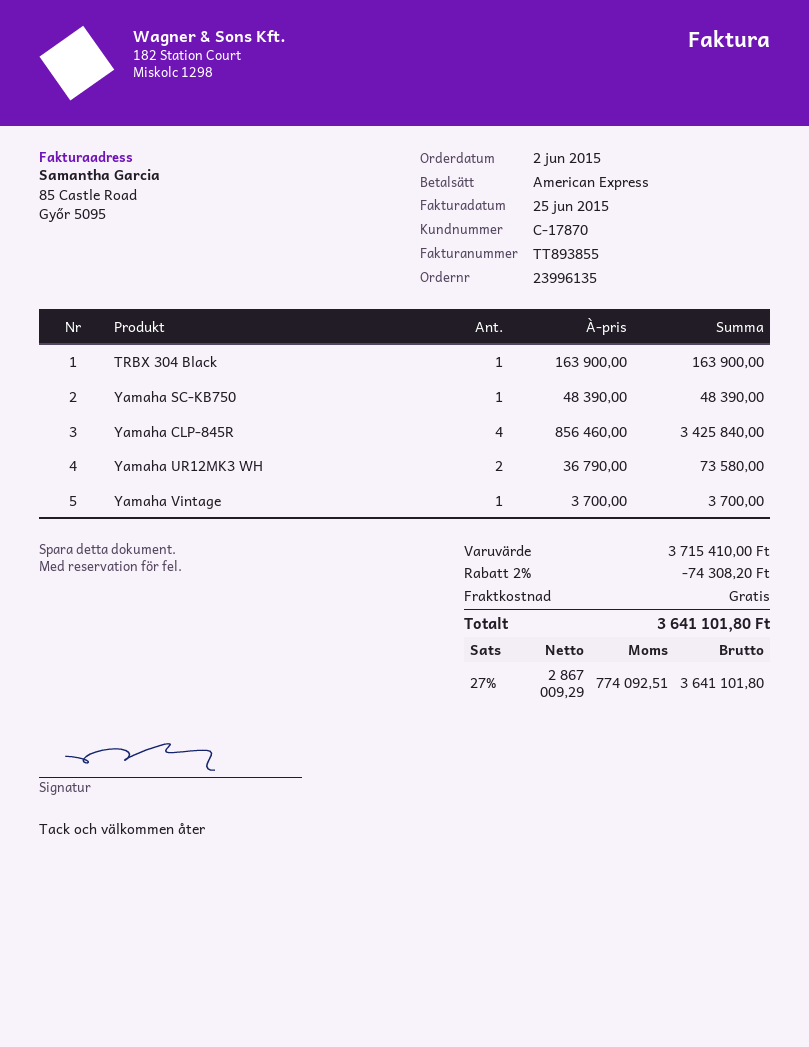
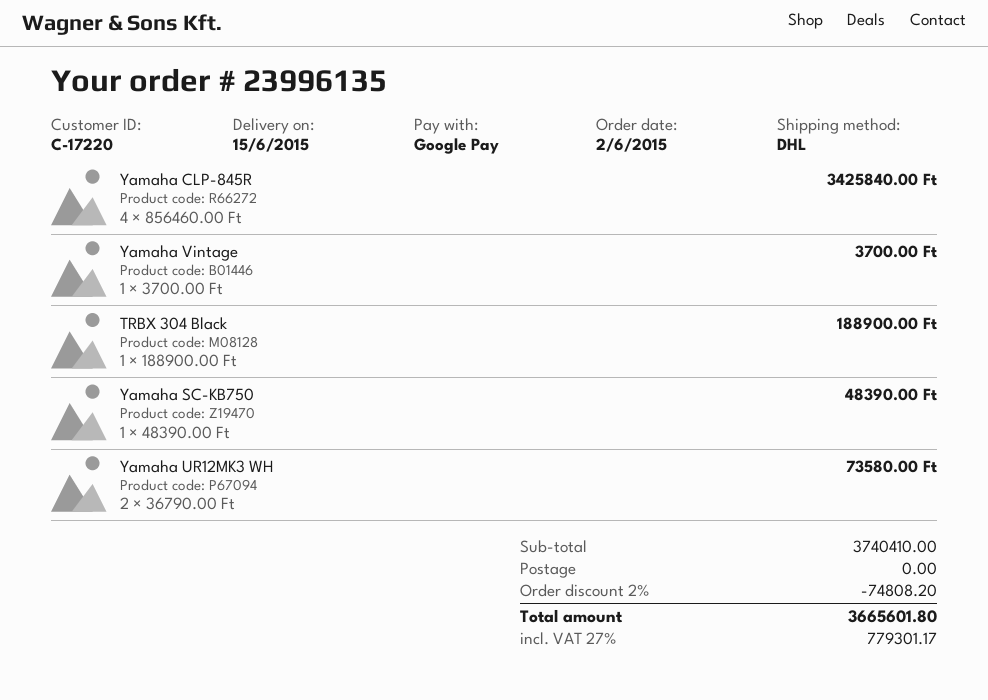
customer number: C-17870 -> C-17220
payment method: American Express -> Google Pay
TRBX 304 Black: 1 x 163900.00 = 163900.00 -> 1 x 188900.00 = 188900.00
subtotal: 3715410.00 -> 3740410.00
discount: 2% = 74308.20 -> 2% = 74808.20
tax: 27% = 774092.51 -> 27% = 779301.17
total: 3641101.80 -> 3665601.80

